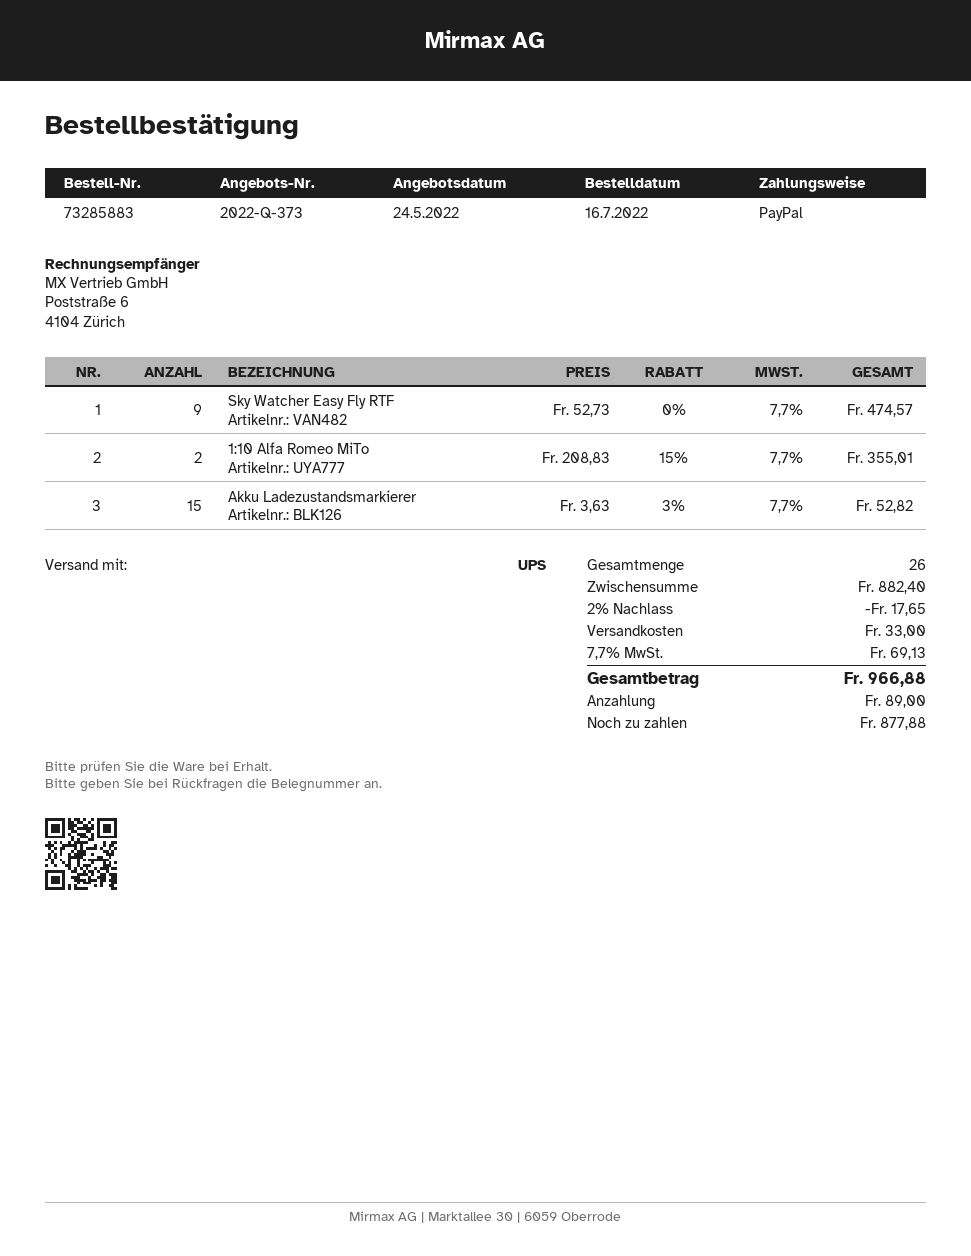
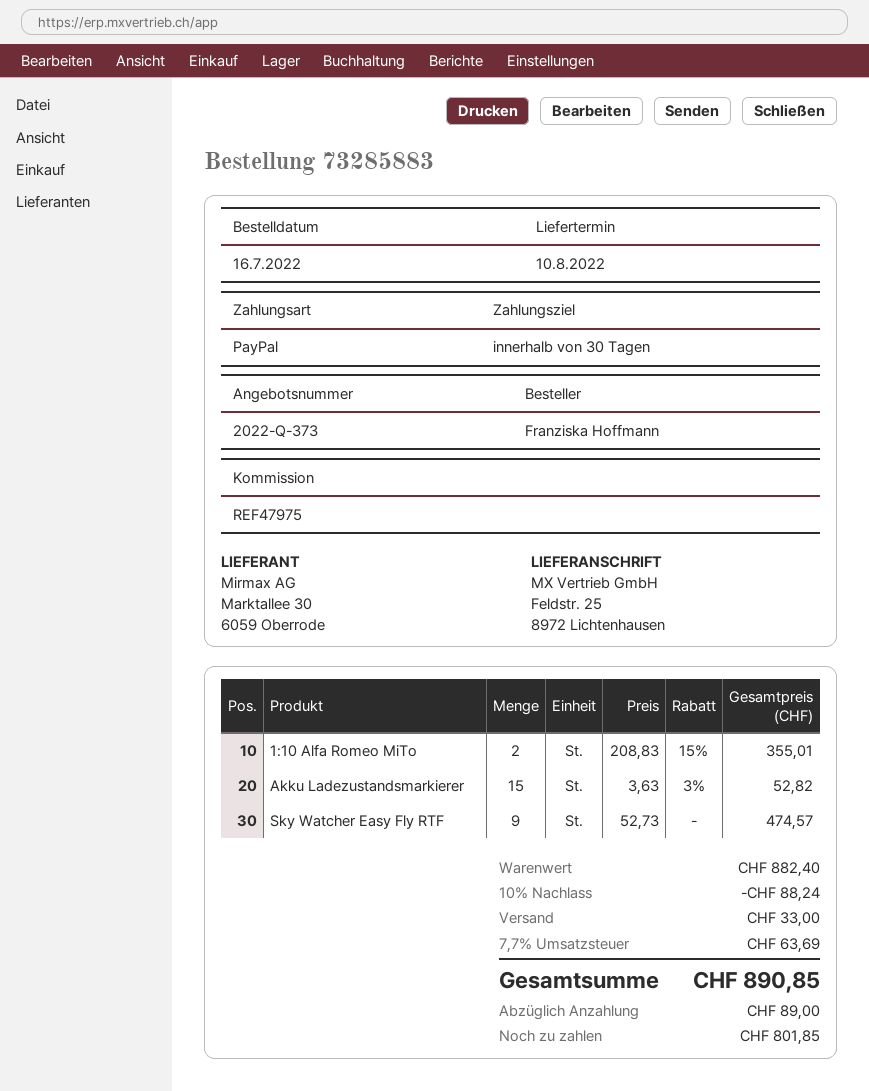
discount: 2% = 17.65 -> 10% = 88.24
tax: 7.7% = 69.13 -> 7.7% = 63.69
total: 966.88 -> 890.85
balance: 877.88 -> 801.85

